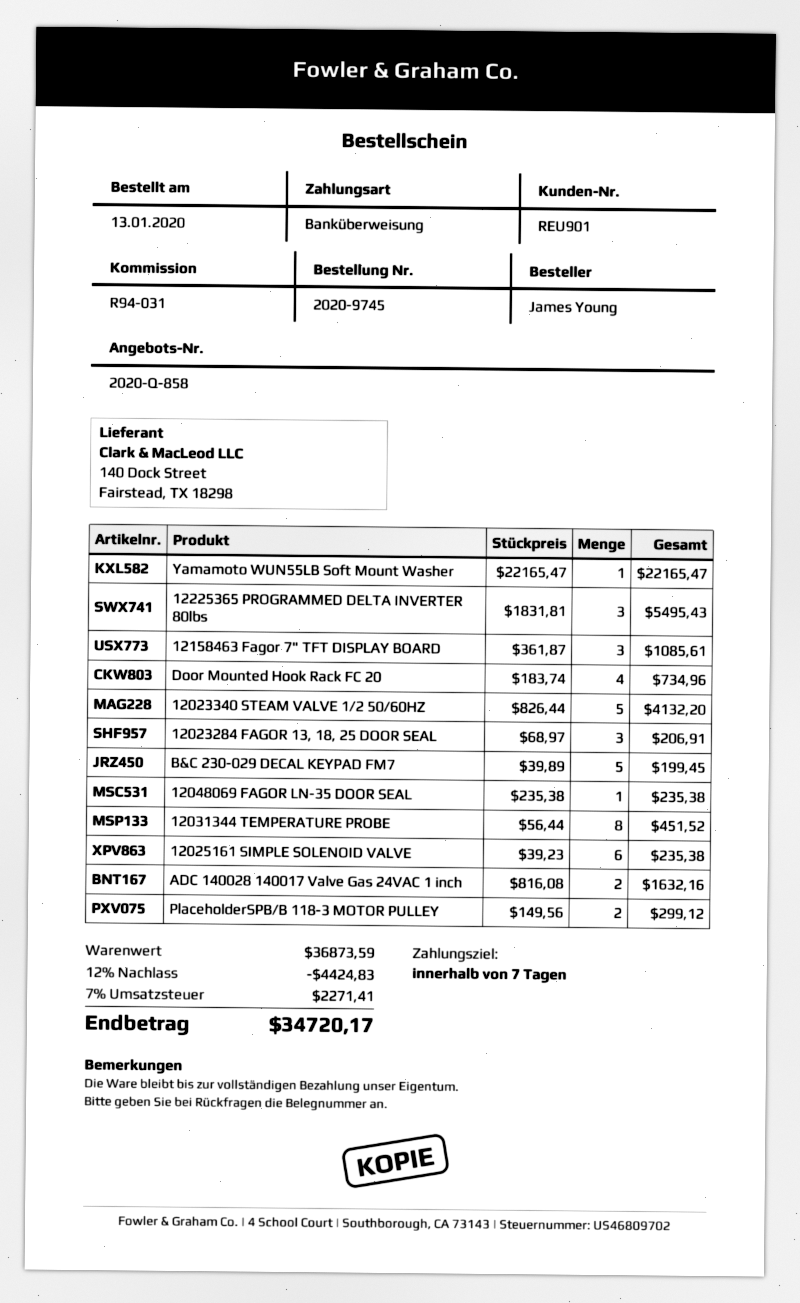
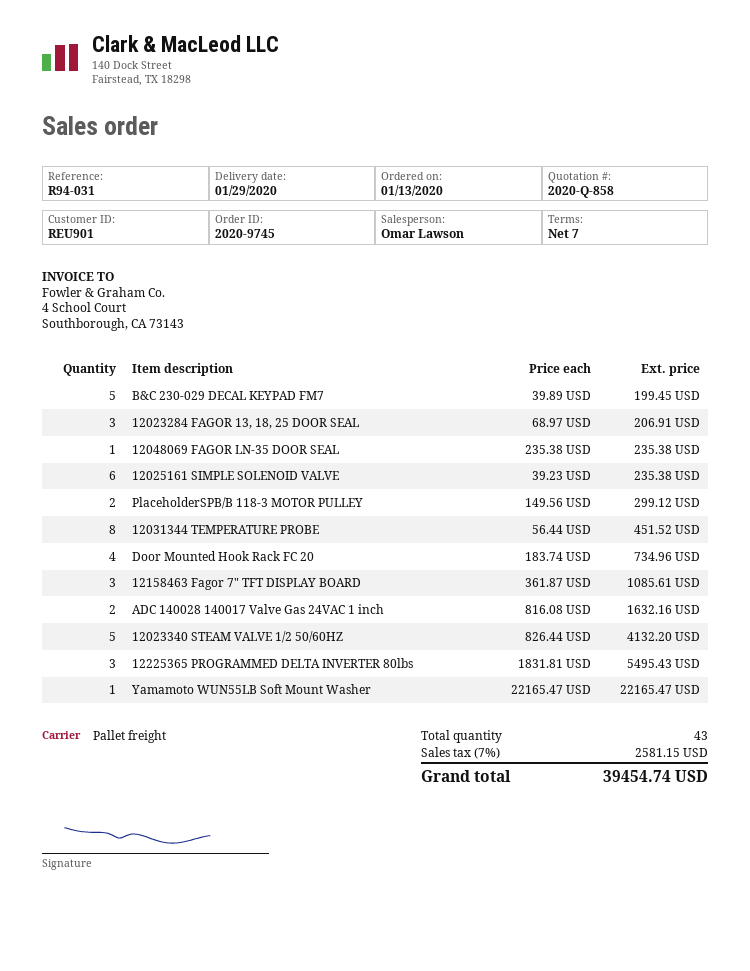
discount: 12% = 4424.83 -> none
tax: 7% = 2271.41 -> 7% = 2581.15
total: 34720.17 -> 39454.74

